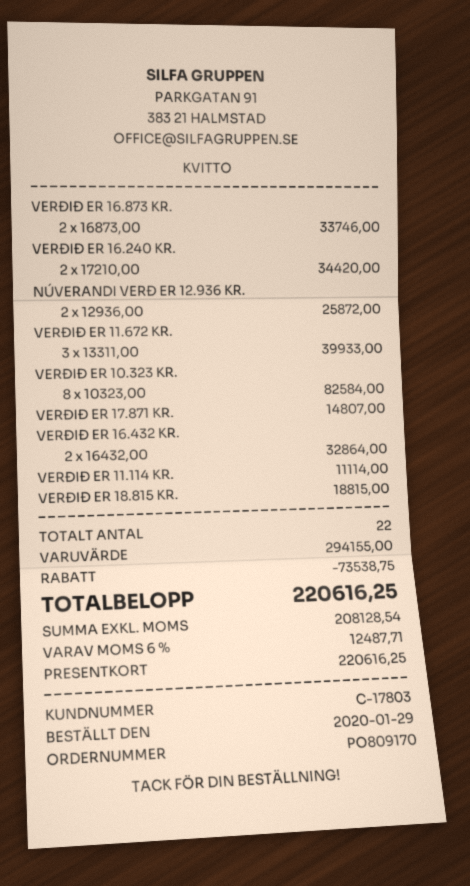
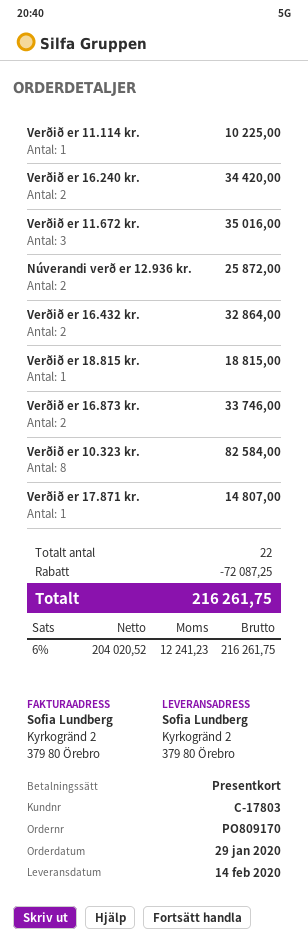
VERÐIÐ ER 11.672 KR.: 3 for 39933.00 -> 3 for 35016.00
VERÐIÐ ER 11.114 KR.: 1 for 11114.00 -> 1 for 10225.00
discount: 73538.75 -> 72087.25
net: 208128.54 -> 204020.52
tax: 6% = 12487.71 -> 6% = 12241.23
total: 220616.25 -> 216261.75

